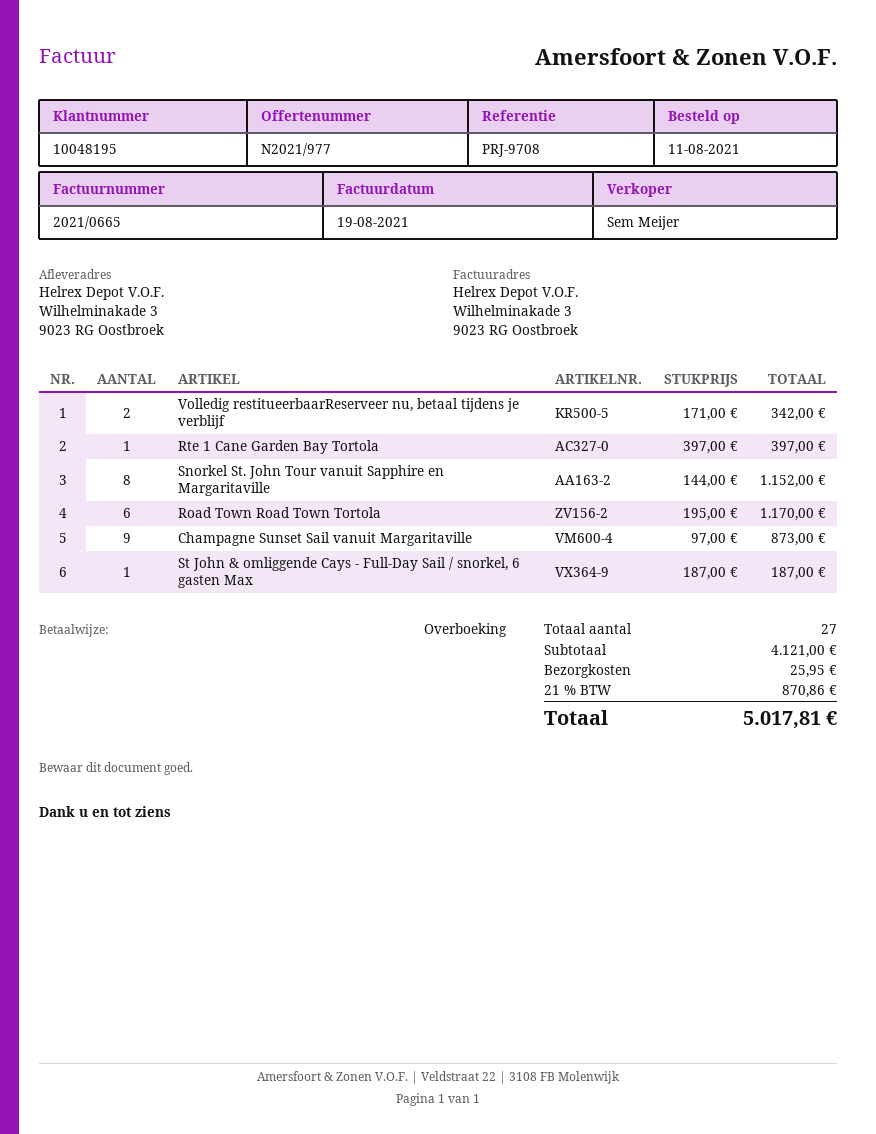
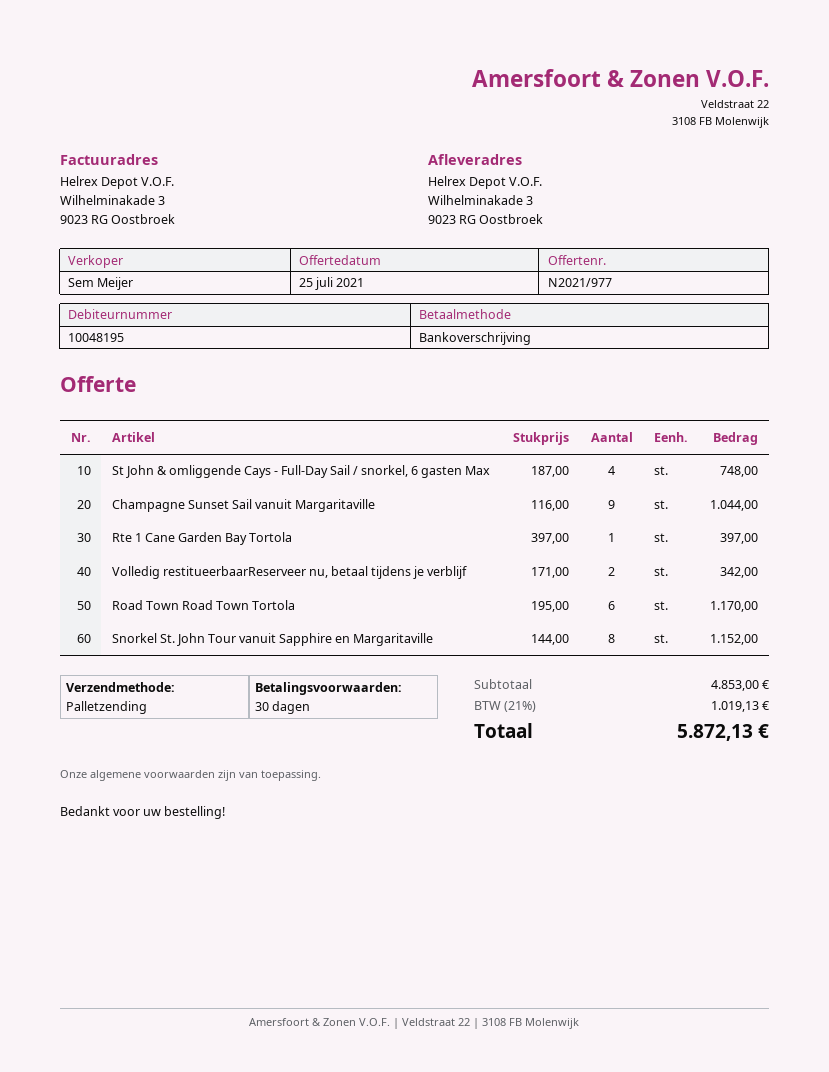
Champagne Sunset Sail vanuit Margaritaville: 9 x 97.00 = 873.00 -> 9 x 116.00 = 1044.00
St John & omliggende Cays - Full-Day Sail / snorkel, 6 gasten Max: 1 x 187.00 = 187.00 -> 4 x 187.00 = 748.00
subtotal: 4121.00 -> 4853.00
shipping: 25.95 -> none
tax: 21% = 870.86 -> 21% = 1019.13
total: 5017.81 -> 5872.13

